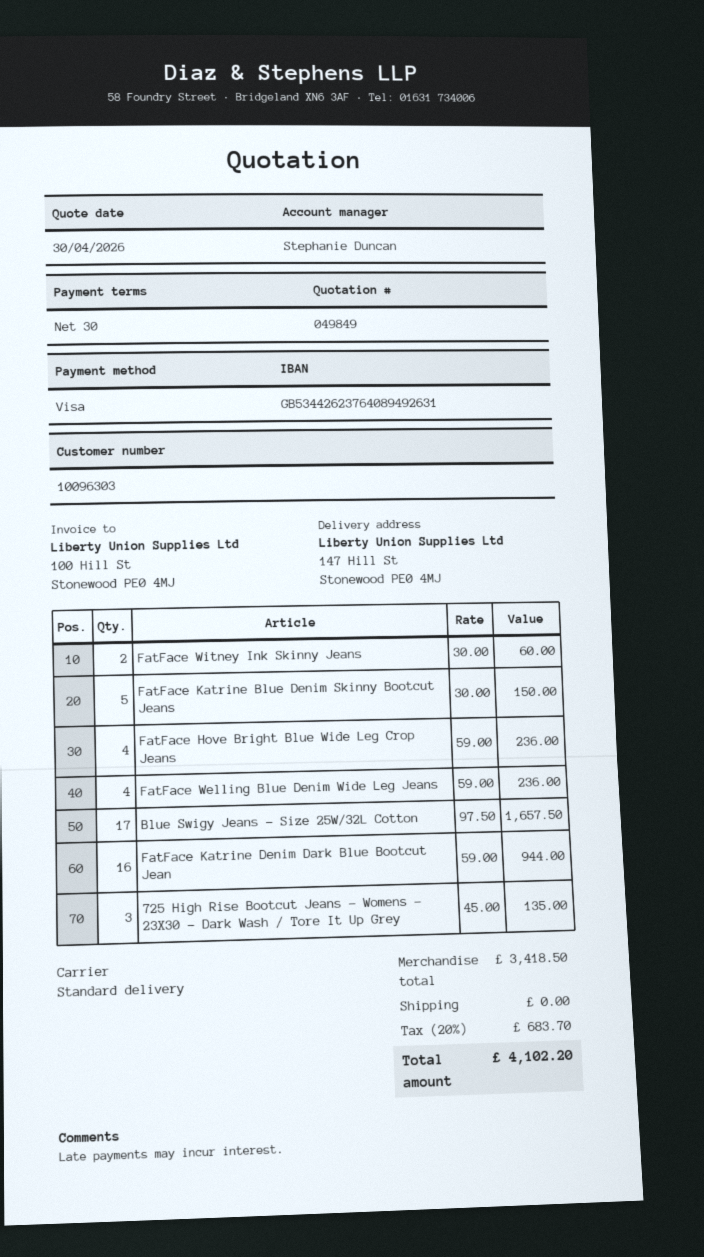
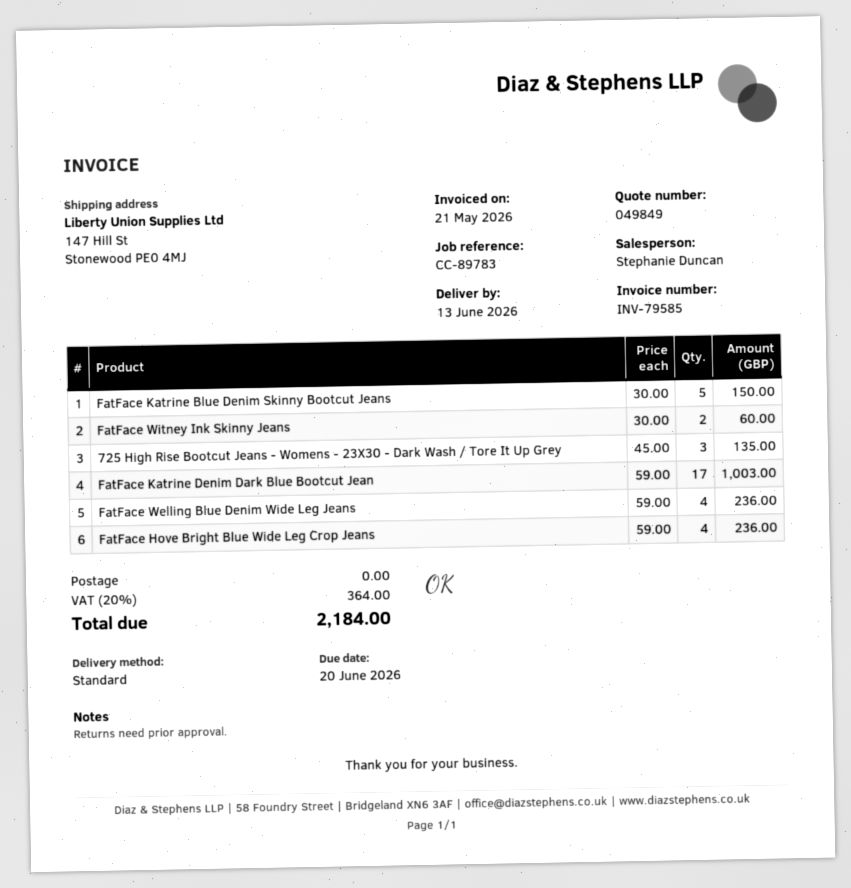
Blue Swigy Jeans - Size 25W/32L Cotton: 17 x 97.50 = 1657.50 -> none
FatFace Katrine Denim Dark Blue Bootcut Jean: 16 x 59.00 = 944.00 -> 17 x 59.00 = 1003.00
tax: 20% = 683.70 -> 20% = 364.00
total: 4102.20 -> 2184.00

